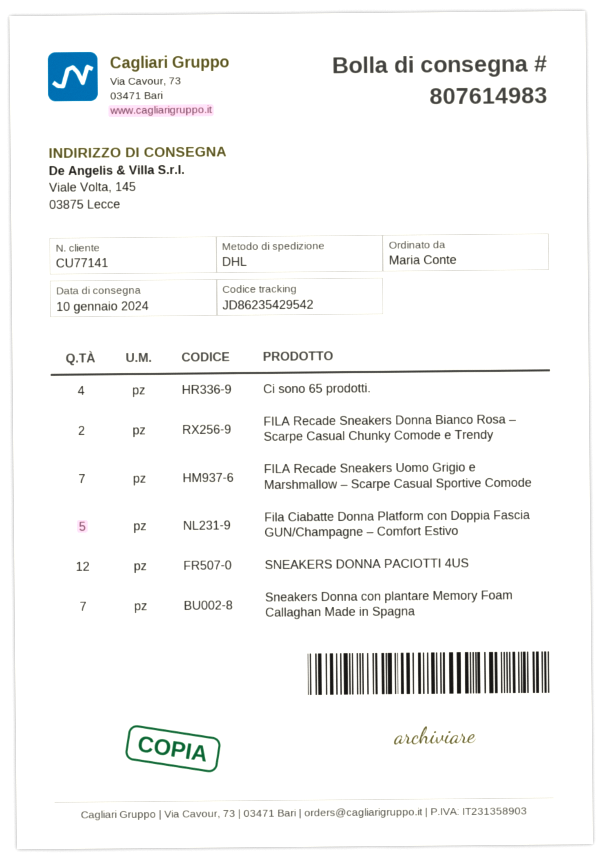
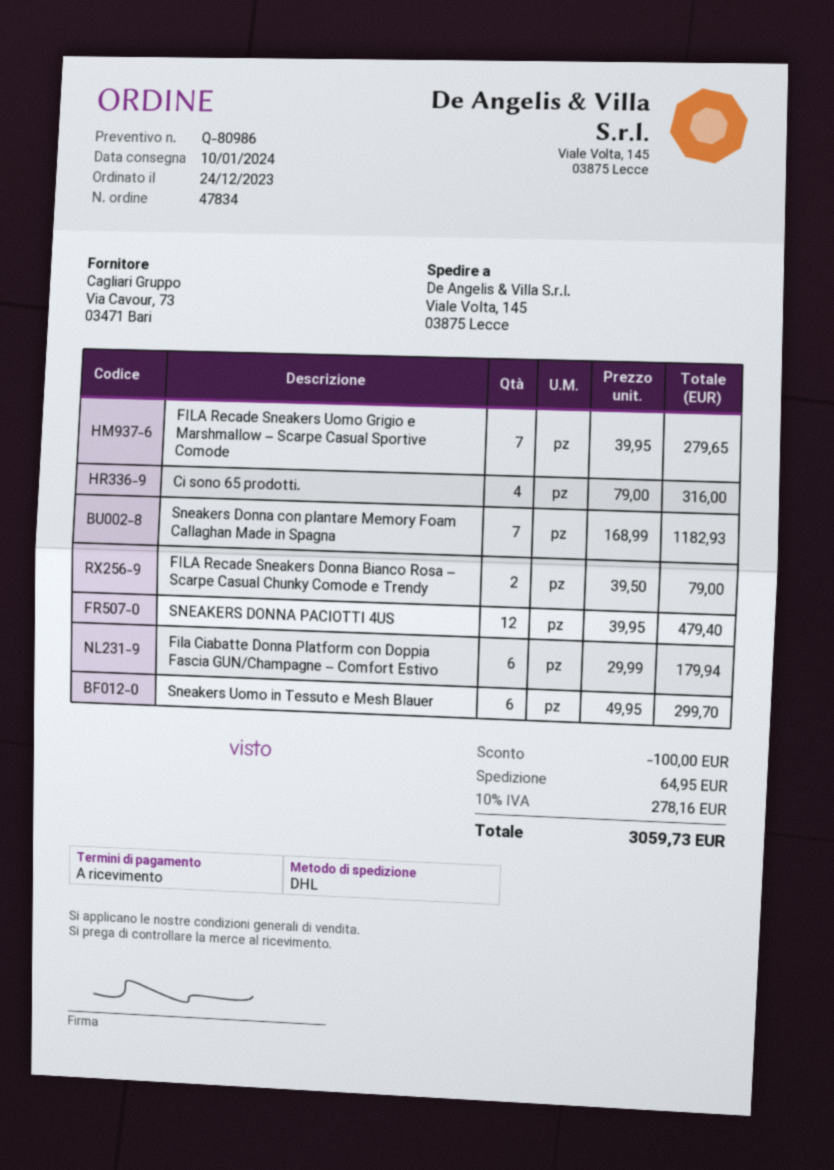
Fila Ciabatte Donna Platform con Doppia Fascia GUN/Champagne – Comfort Estivo: 5 -> 6
Sneakers Uomo in Tessuto e Mesh Blauer: none -> 6

